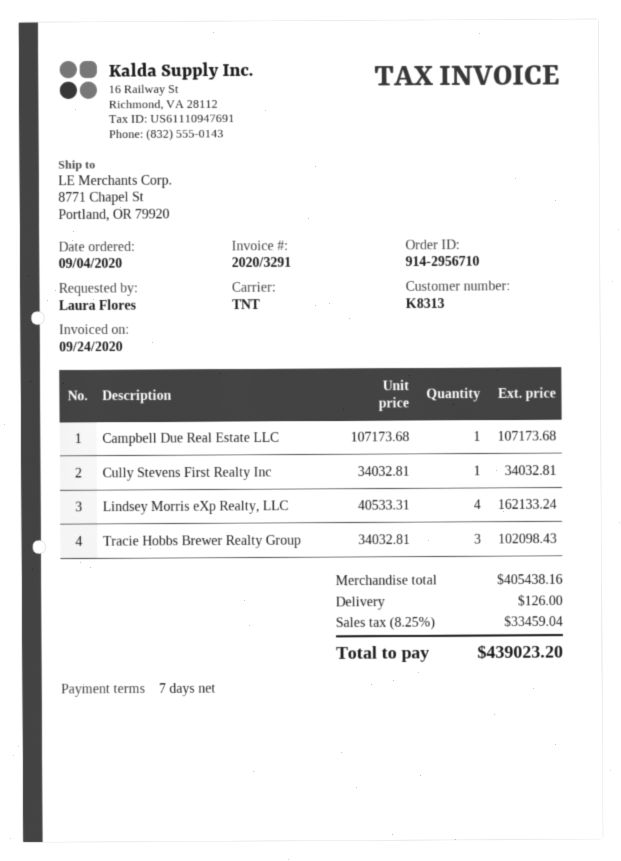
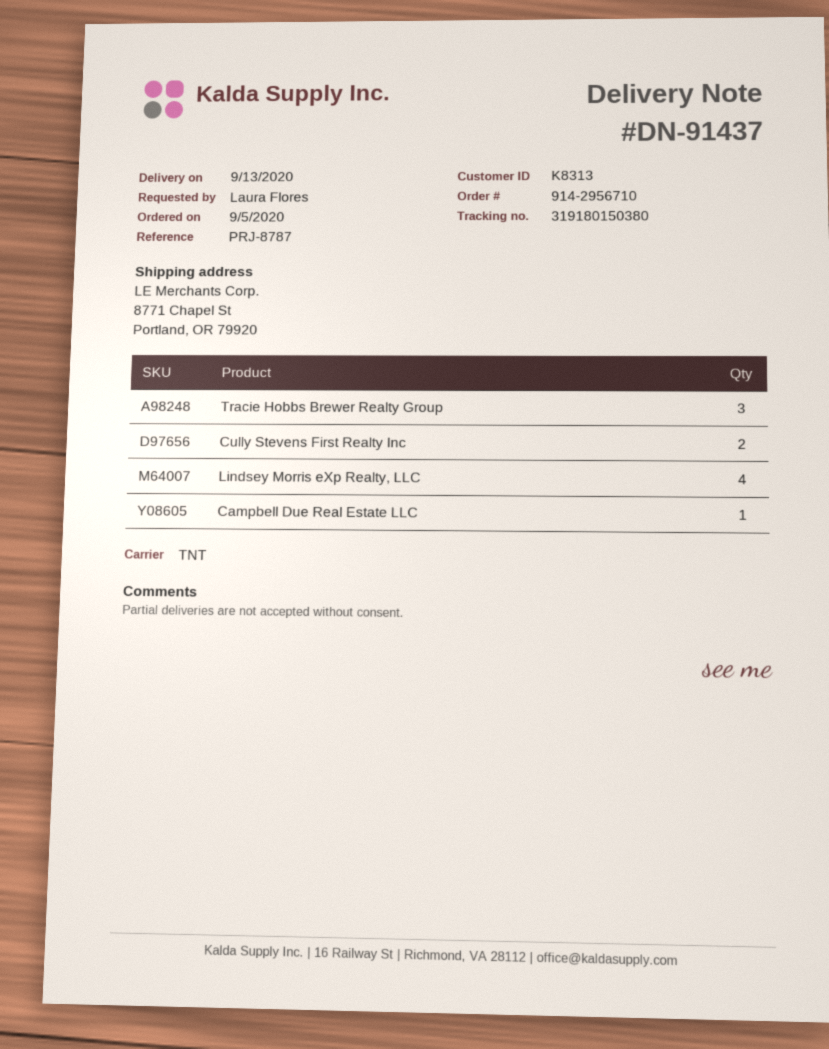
order date: 2020-09-04 -> 2020-09-05
Cully Stevens First Realty Inc: 1 -> 2

